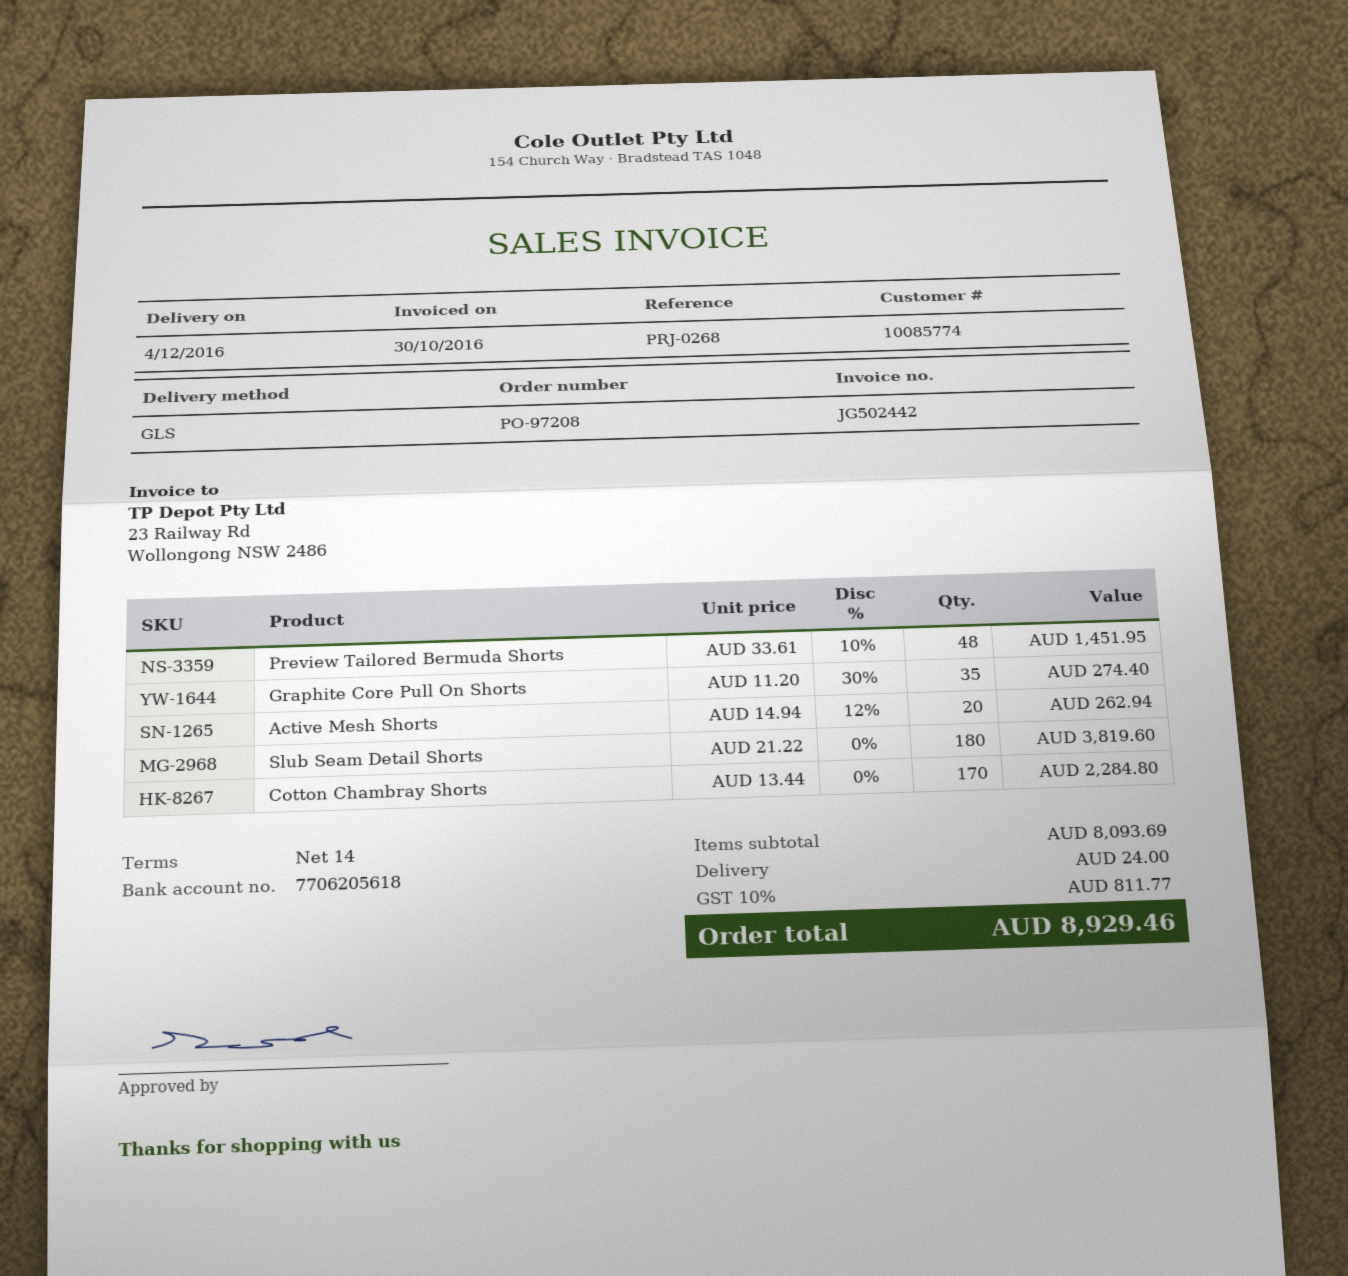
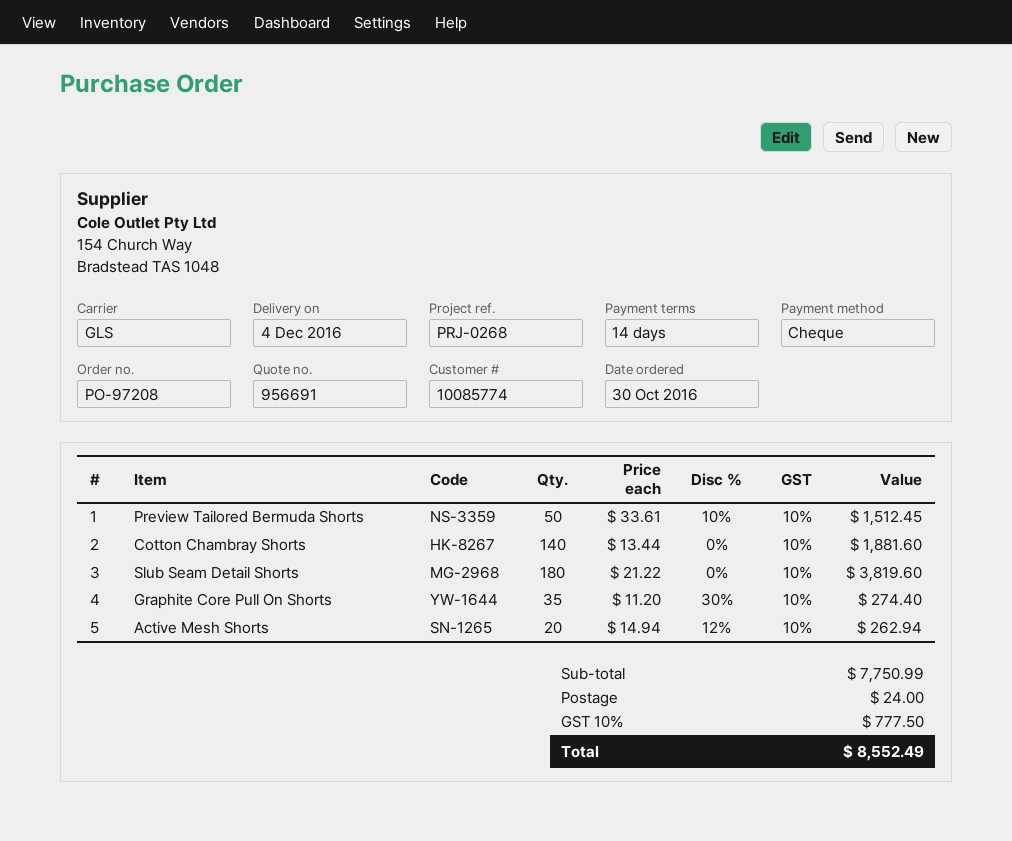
Preview Tailored Bermuda Shorts: 48 x 33.61 - 10% = 1451.95 -> 50 x 33.61 - 10% = 1512.45
Cotton Chambray Shorts: 170 x 13.44 = 2284.80 -> 140 x 13.44 = 1881.60
subtotal: 8093.69 -> 7750.99
tax: 10% = 811.77 -> 10% = 777.50
total: 8929.46 -> 8552.49

